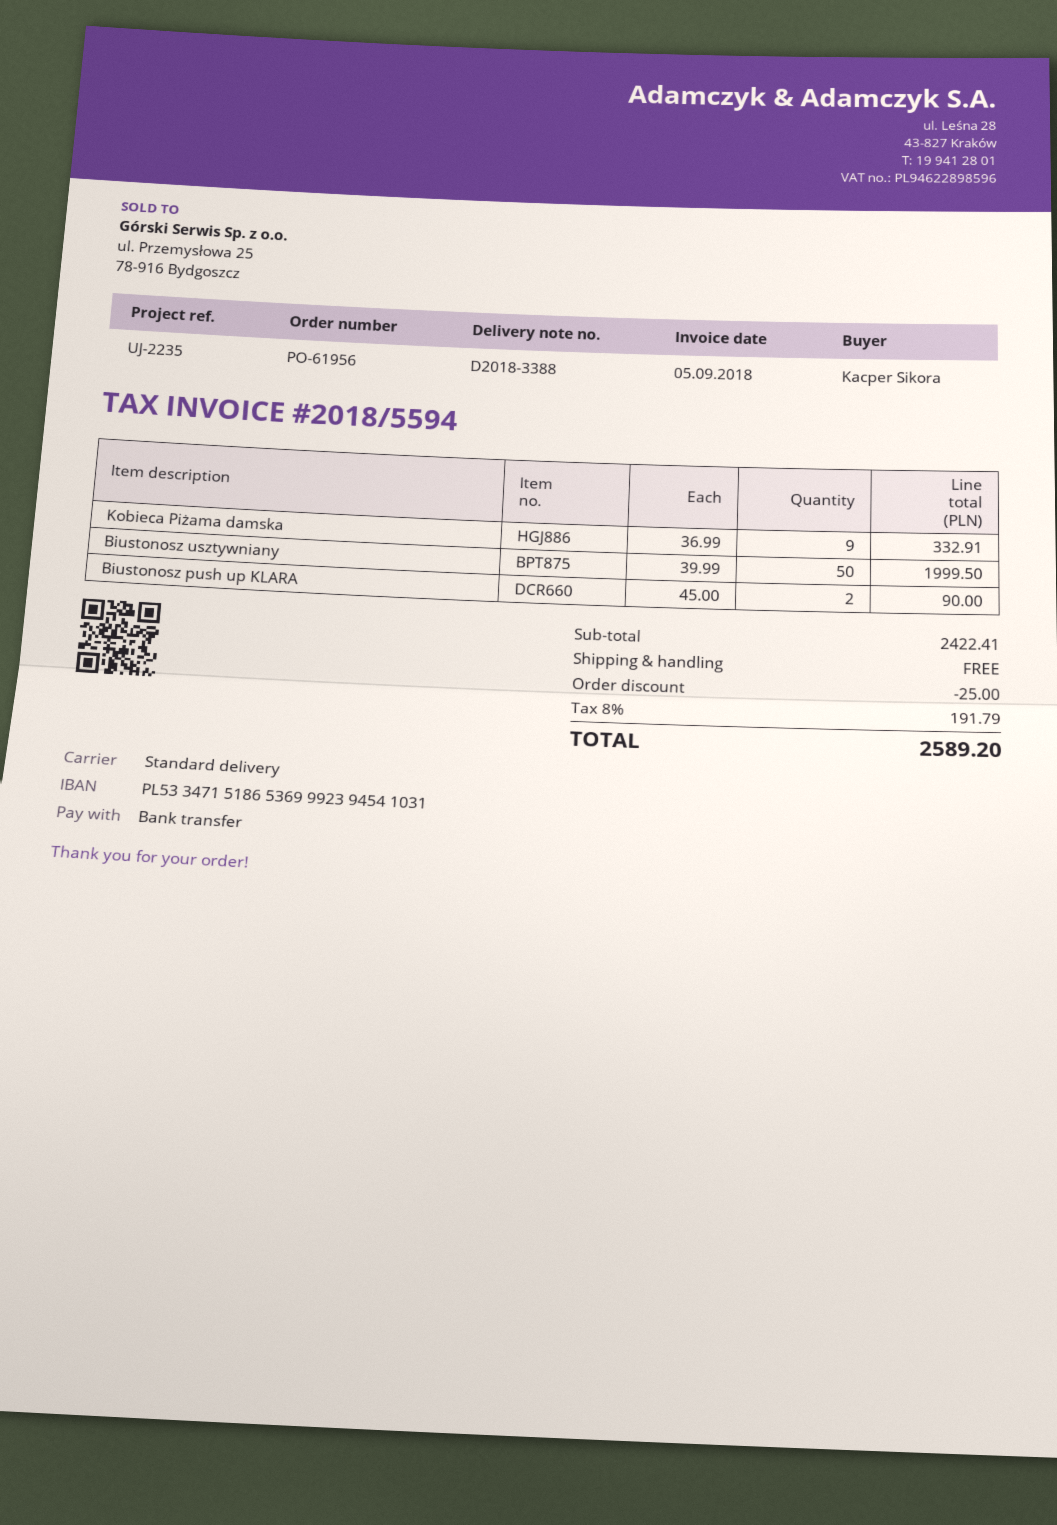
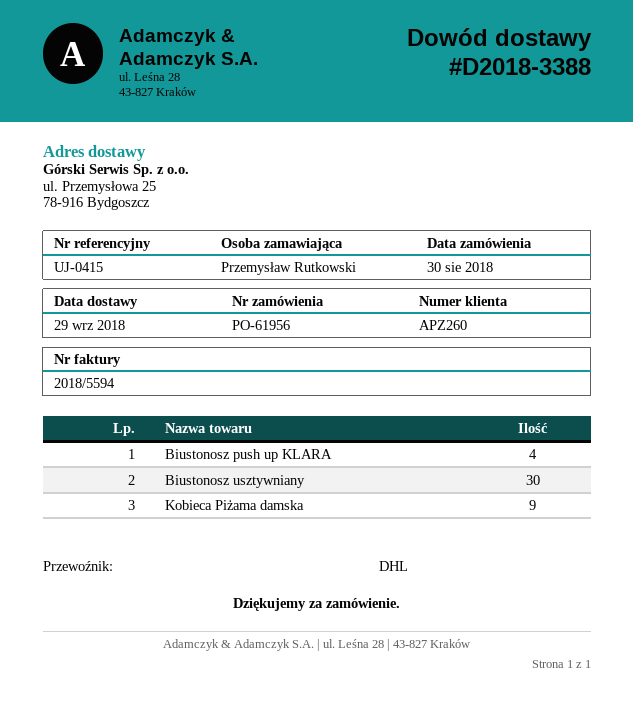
reference: UJ-2235 -> UJ-0415
ordered by: Kacper Sikora -> Przemysław Rutkowski
shipping method: standard -> DHL
Biustonosz usztywniany: 50 -> 30
Biustonosz push up KLARA: 2 -> 4

